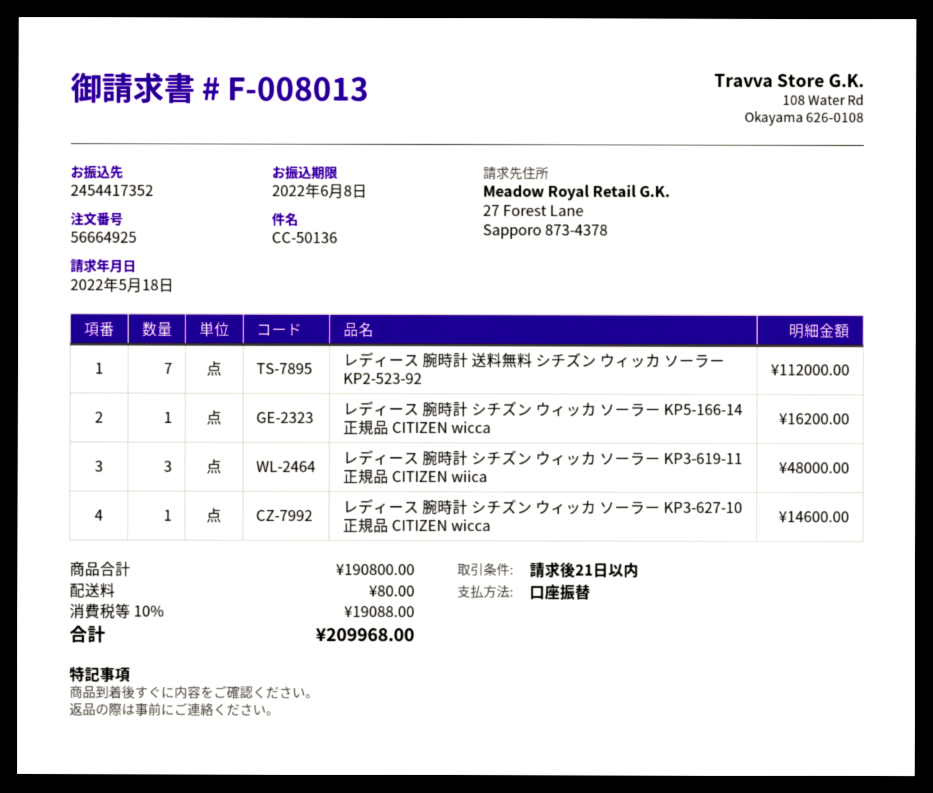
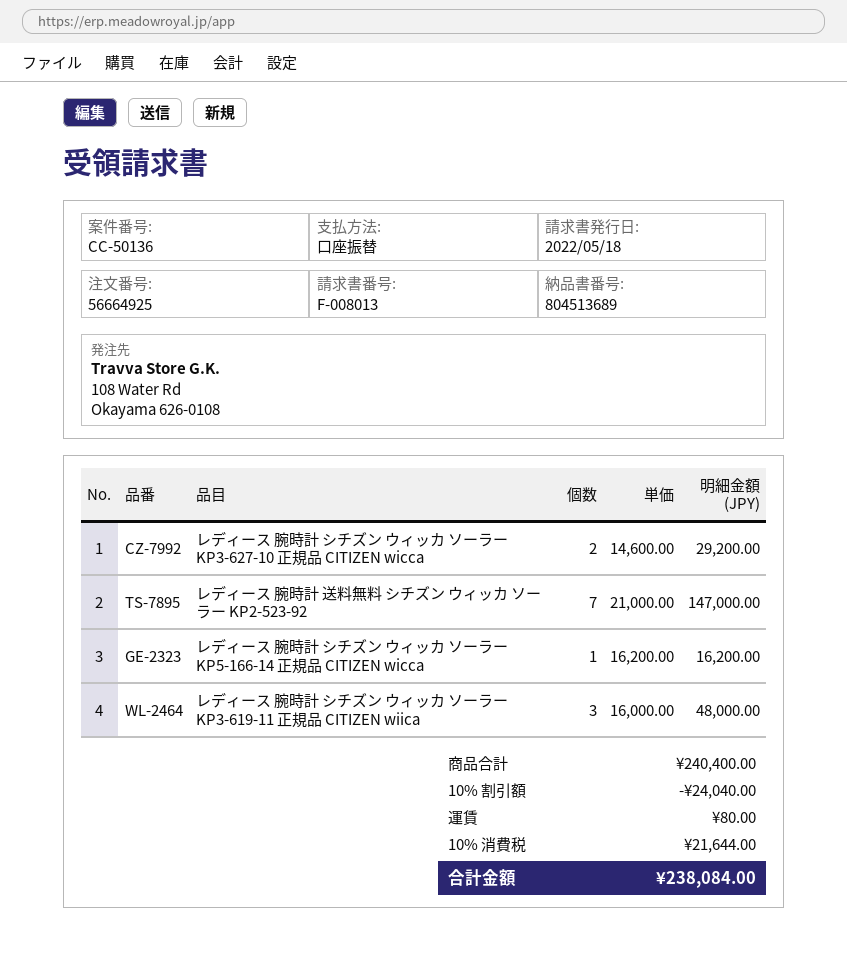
レディース 腕時計 送料無料 シチズン ウィッカ ソーラー KP2-523-92: 7 for 112000.00 -> 7 for 147000.00
レディース 腕時計 シチズン ウィッカ ソーラー KP3-627-10 正規品 CITIZEN wicca: 1 for 14600.00 -> 2 for 29200.00
subtotal: 190800.00 -> 240400.00
discount: none -> 10% = 24040.00
tax: 10% = 19088.00 -> 10% = 21644.00
total: 209968.00 -> 238084.00

